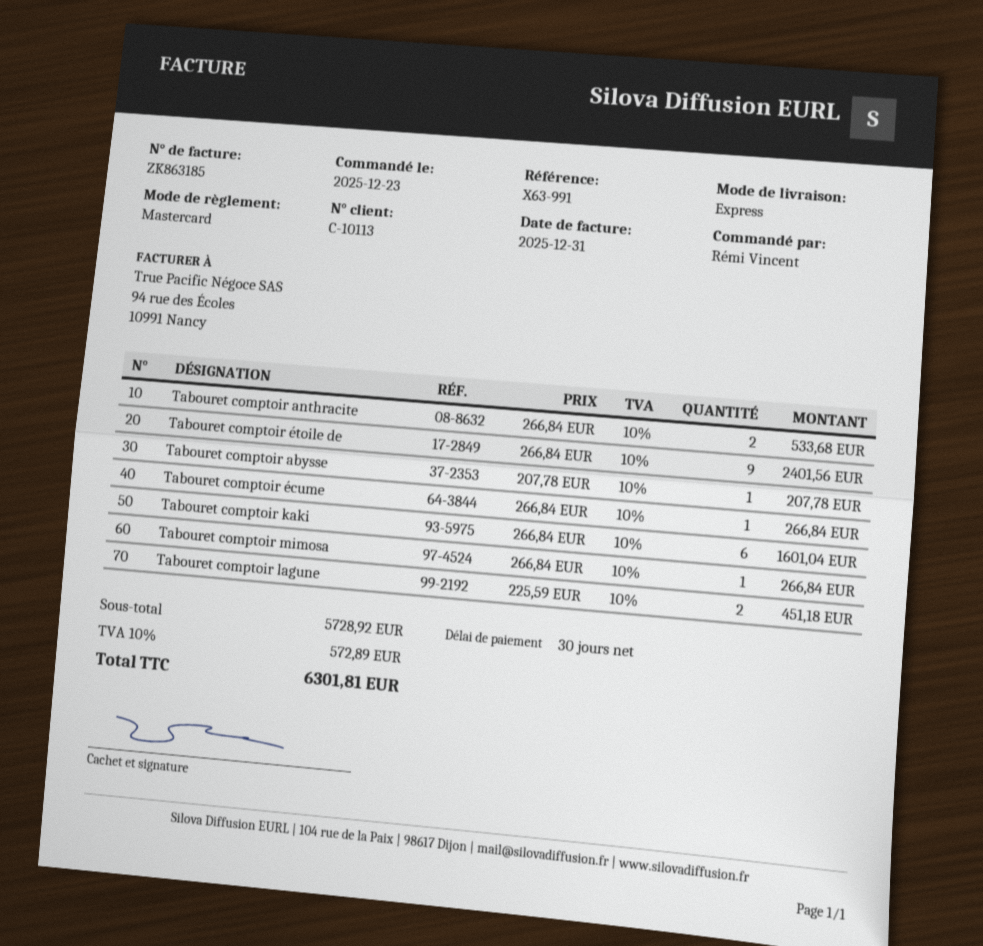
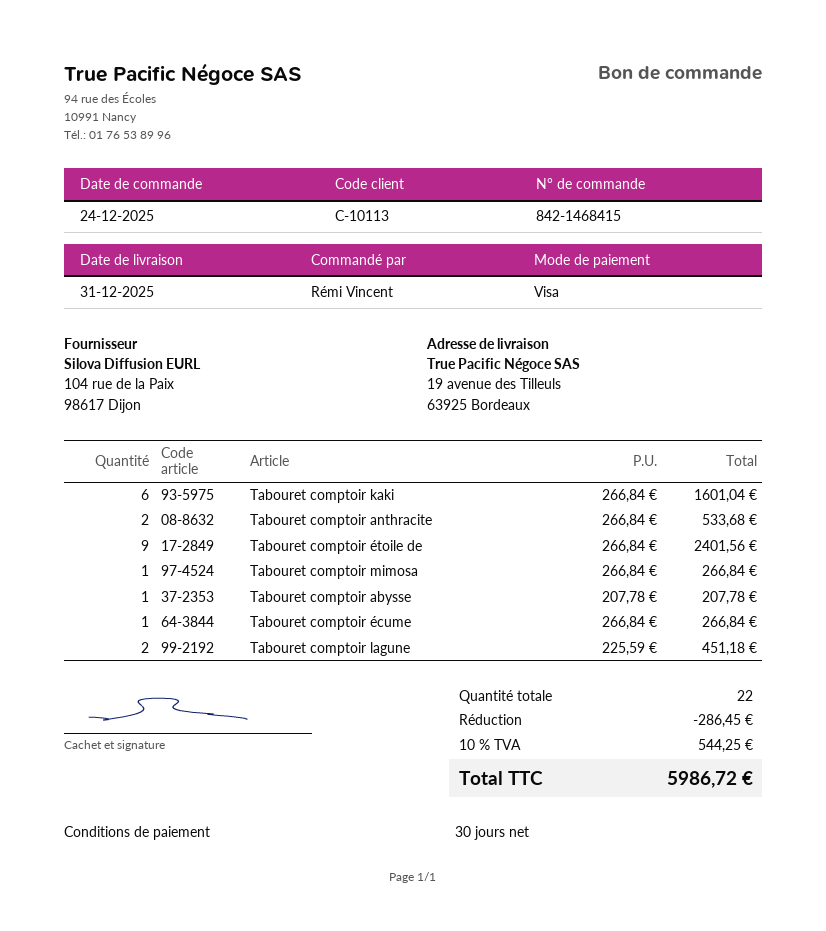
order date: 2025-12-23 -> 2025-12-24
payment method: Mastercard -> Visa
discount: none -> 286.45
tax: 10% = 572.89 -> 10% = 544.25
total: 6301.81 -> 5986.72

